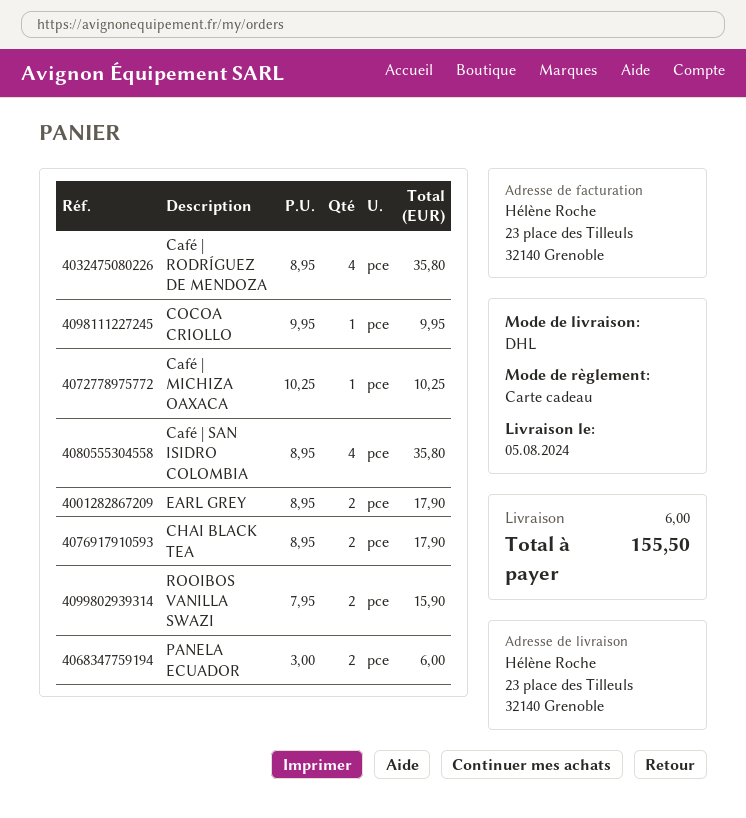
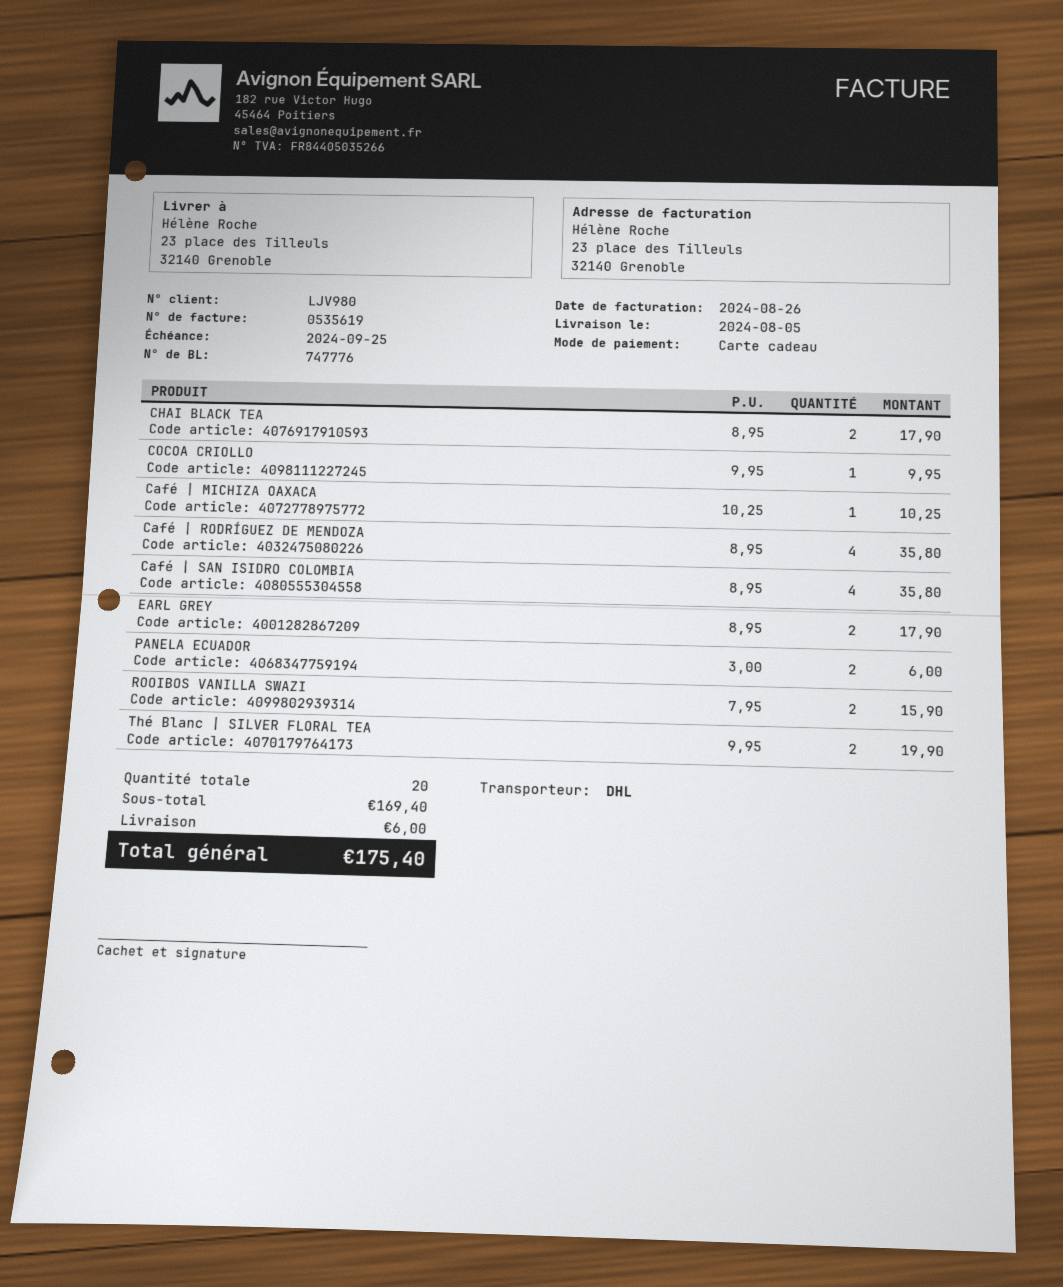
Thé Blanc | SILVER FLORAL TEA: none -> 2 x 9.95 = 19.90
total: 155.50 -> 175.40

